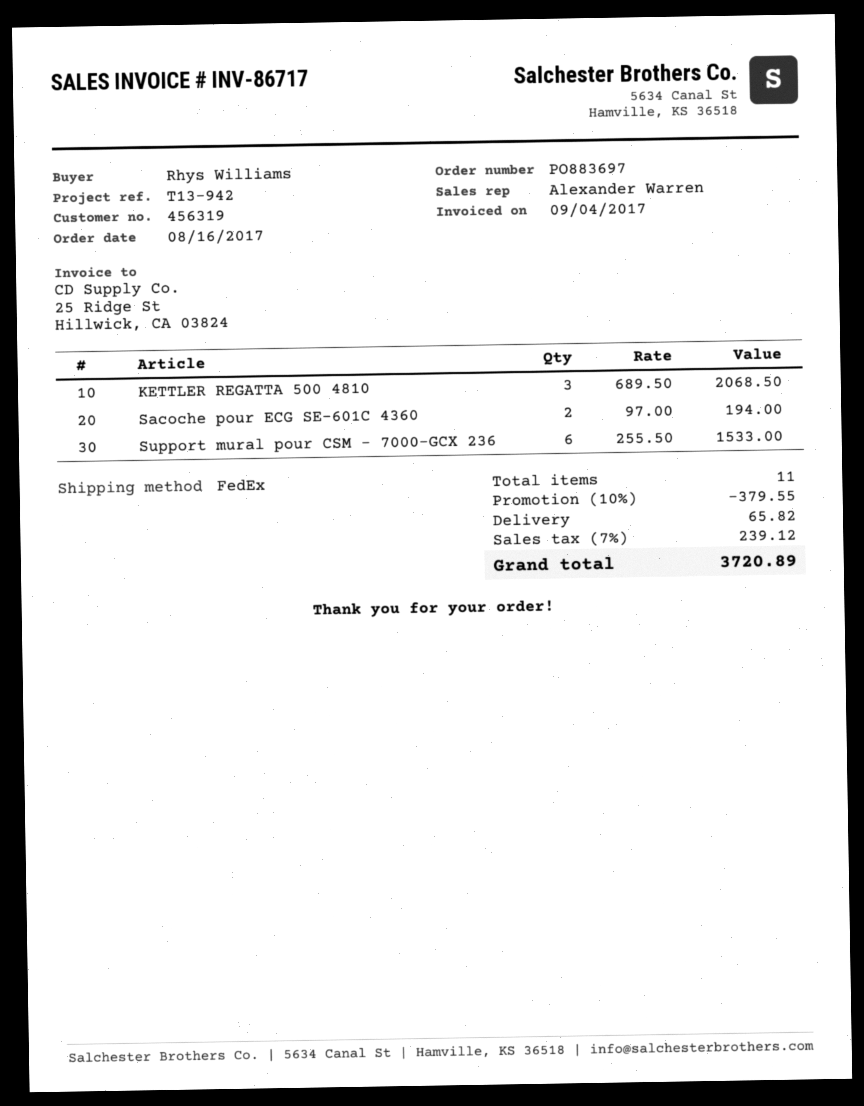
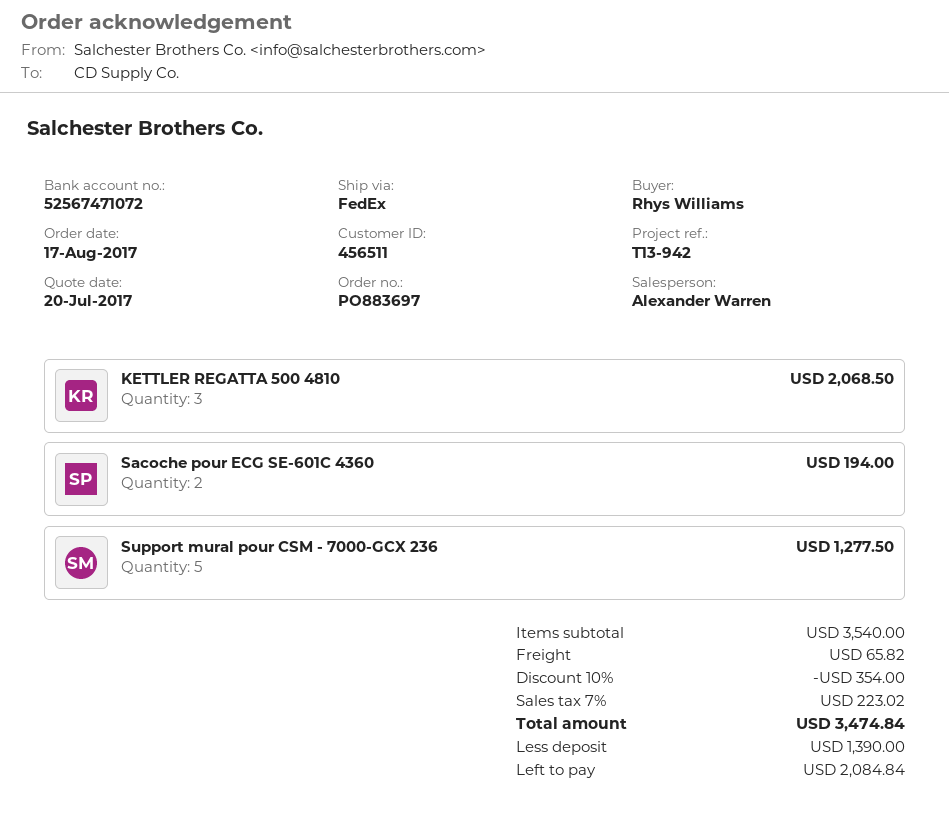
order date: 2017-08-16 -> 2017-08-17
customer number: 456319 -> 456511
Support mural pour CSM - 7000-GCX 236: 6 for 1533.00 -> 5 for 1277.50
discount: 10% = 379.55 -> 10% = 354.00
tax: 7% = 239.12 -> 7% = 223.02
total: 3720.89 -> 3474.84

